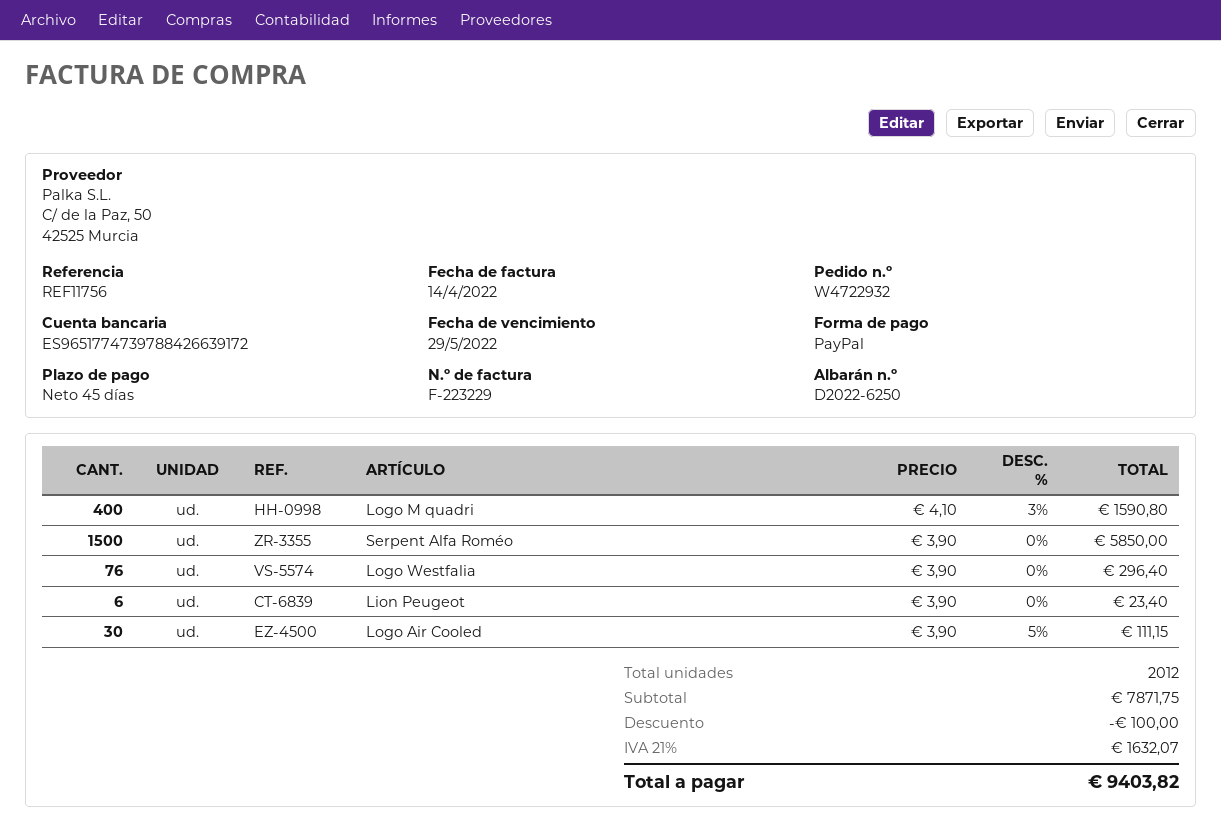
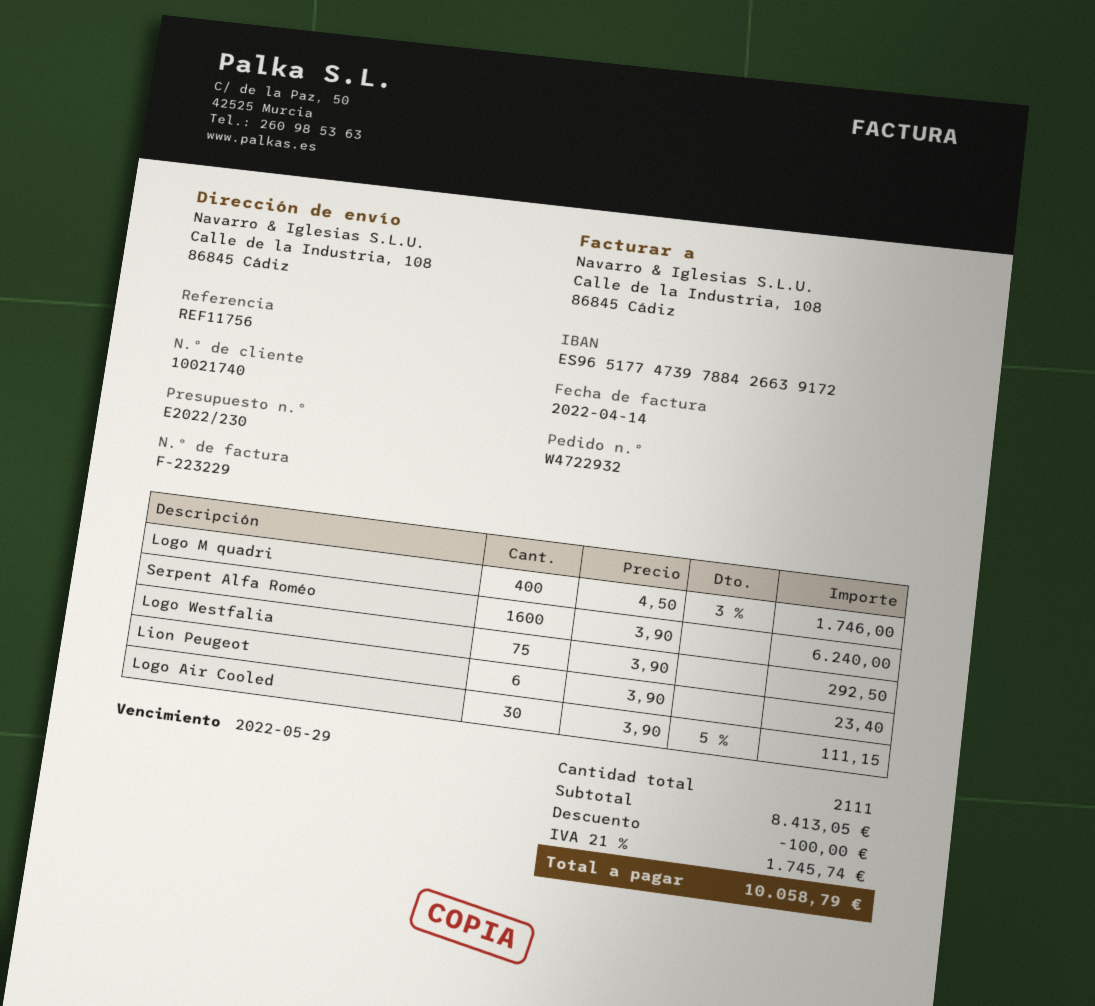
Logo M quadri: 400 x 4.10 - 3% = 1590.80 -> 400 x 4.50 - 3% = 1746.00
Serpent Alfa Roméo: 1500 x 3.90 = 5850.00 -> 1600 x 3.90 = 6240.00
Logo Westfalia: 76 x 3.90 = 296.40 -> 75 x 3.90 = 292.50
total quantity: 2012 -> 2111
subtotal: 7871.75 -> 8413.05
tax: 21% = 1632.07 -> 21% = 1745.74
total: 9403.82 -> 10058.79

